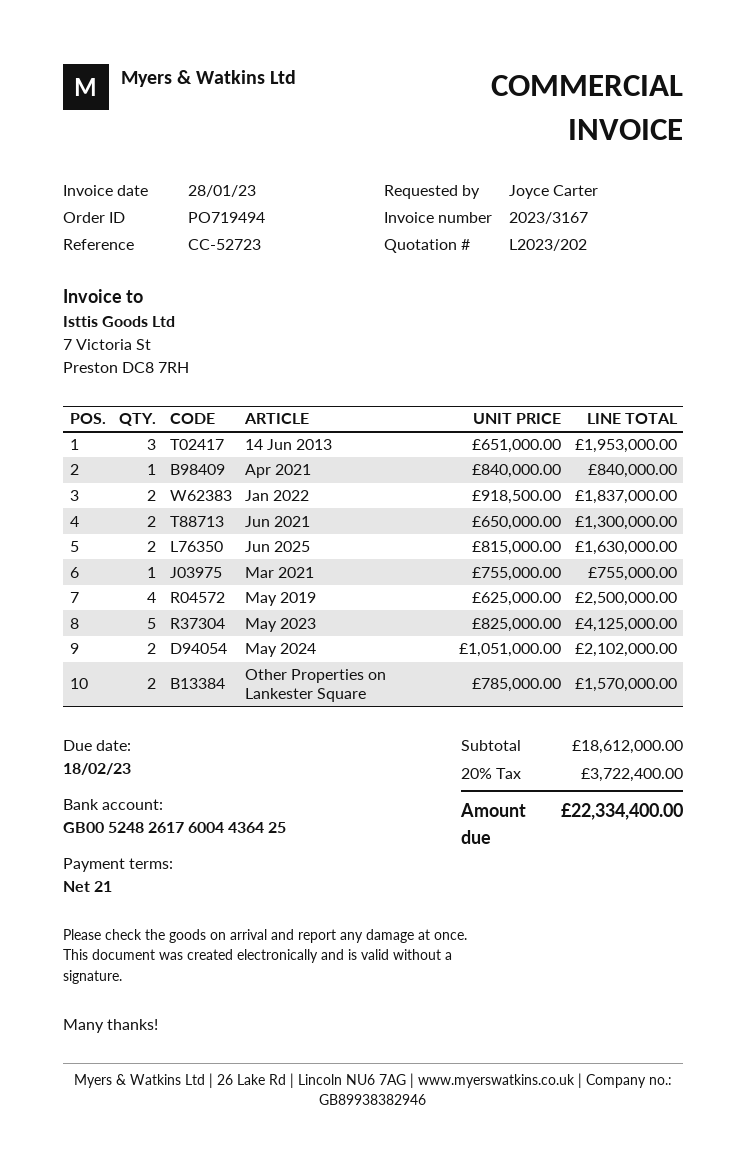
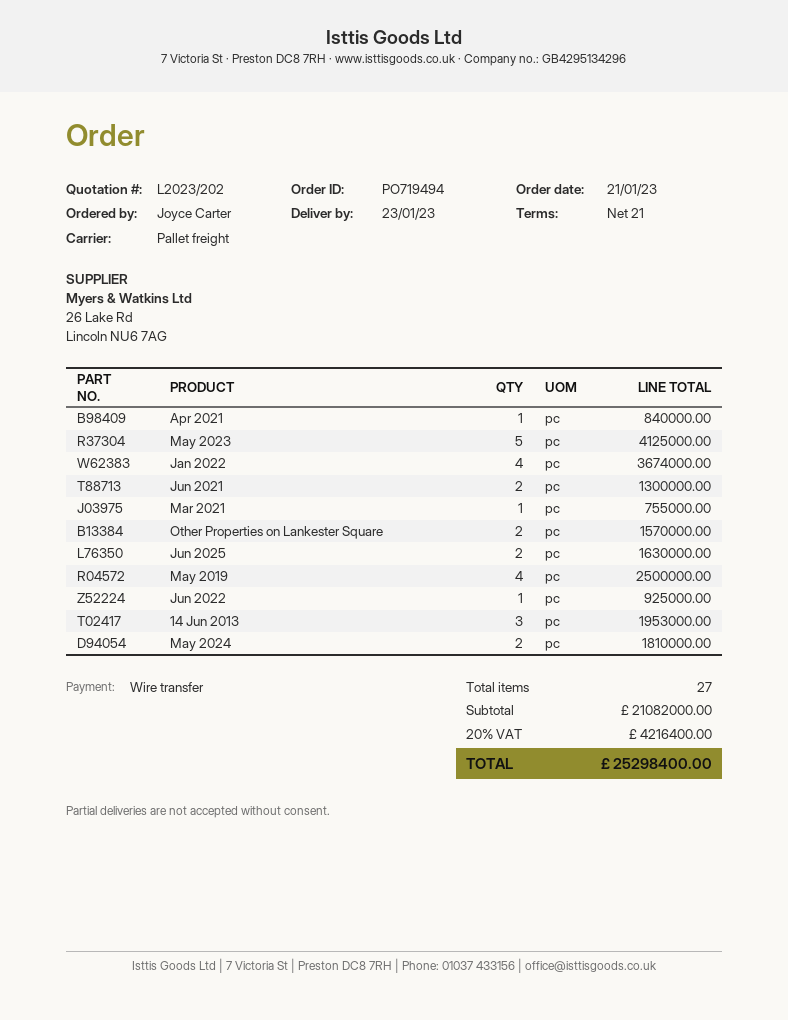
Jan 2022: 2 for 1837000.00 -> 4 for 3674000.00
May 2024: 2 for 2102000.00 -> 2 for 1810000.00
Jun 2022: none -> 1 for 925000.00
subtotal: 18612000.00 -> 21082000.00
tax: 20% = 3722400.00 -> 20% = 4216400.00
total: 22334400.00 -> 25298400.00

